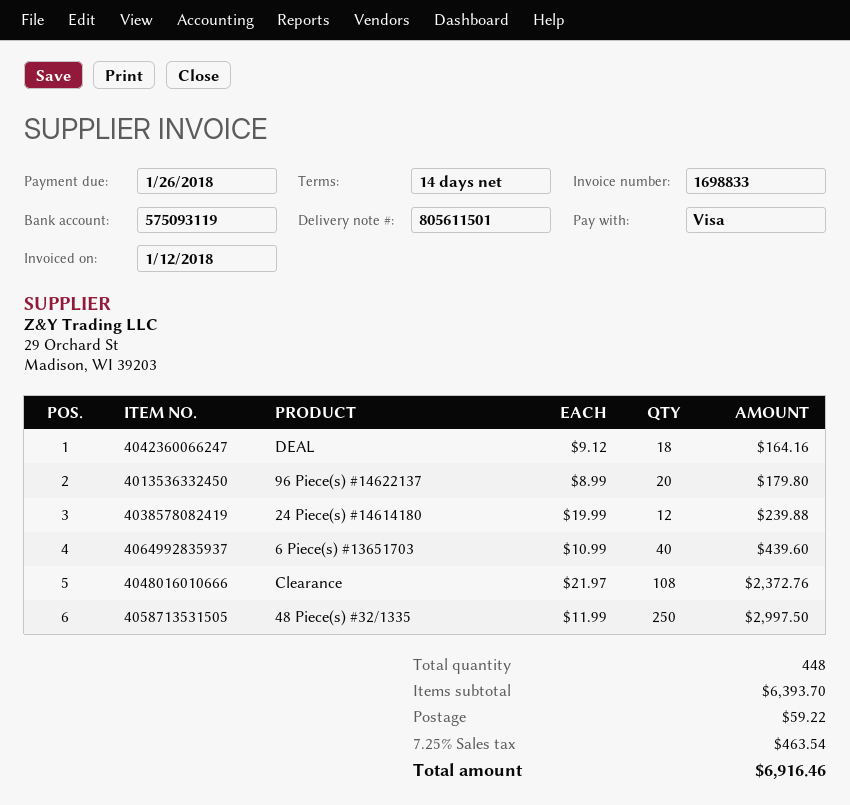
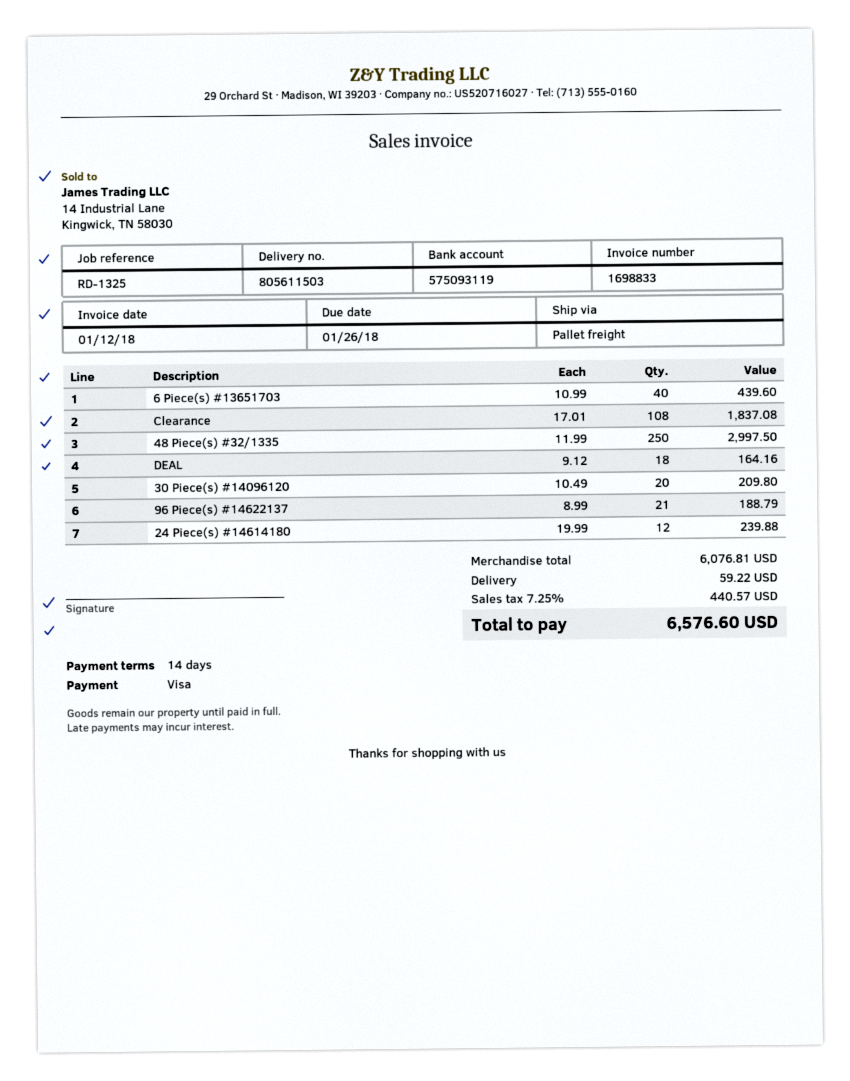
delivery note number: 805611501 -> 805611503
96 Piece(s) #14622137: 20 x 8.99 = 179.80 -> 21 x 8.99 = 188.79
Clearance: 108 x 21.97 = 2372.76 -> 108 x 17.01 = 1837.08
30 Piece(s) #14096120: none -> 20 x 10.49 = 209.80
subtotal: 6393.70 -> 6076.81
tax: 7.25% = 463.54 -> 7.25% = 440.57
total: 6916.46 -> 6576.60

